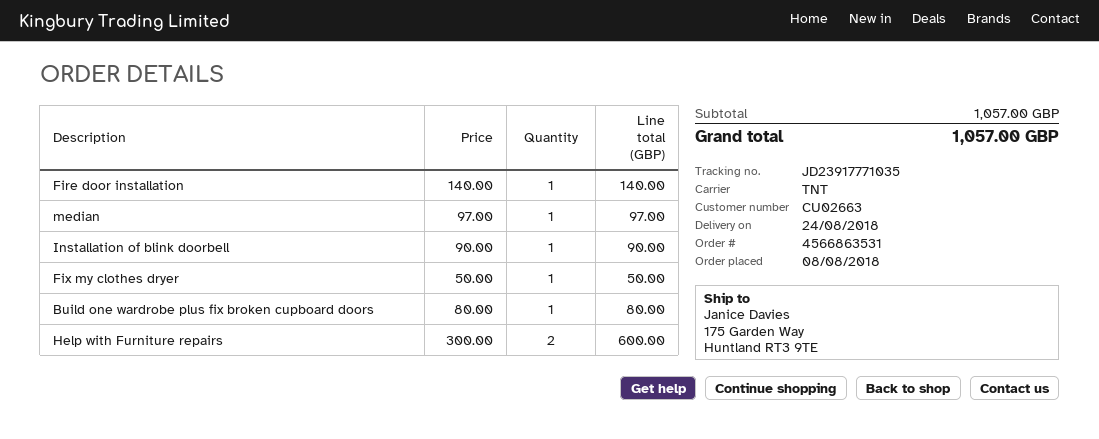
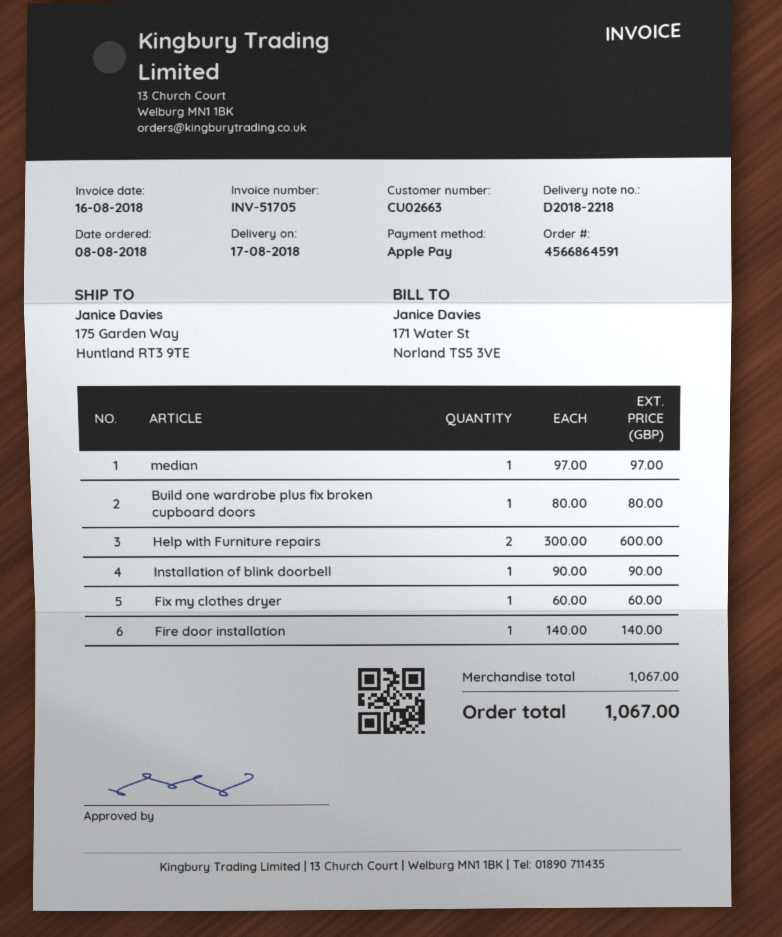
order number: 4566863531 -> 4566864591
delivery date: 2018-08-24 -> 2018-08-17
Fix my clothes dryer: 1 x 50.00 = 50.00 -> 1 x 60.00 = 60.00
subtotal: 1057.00 -> 1067.00
total: 1057.00 -> 1067.00

